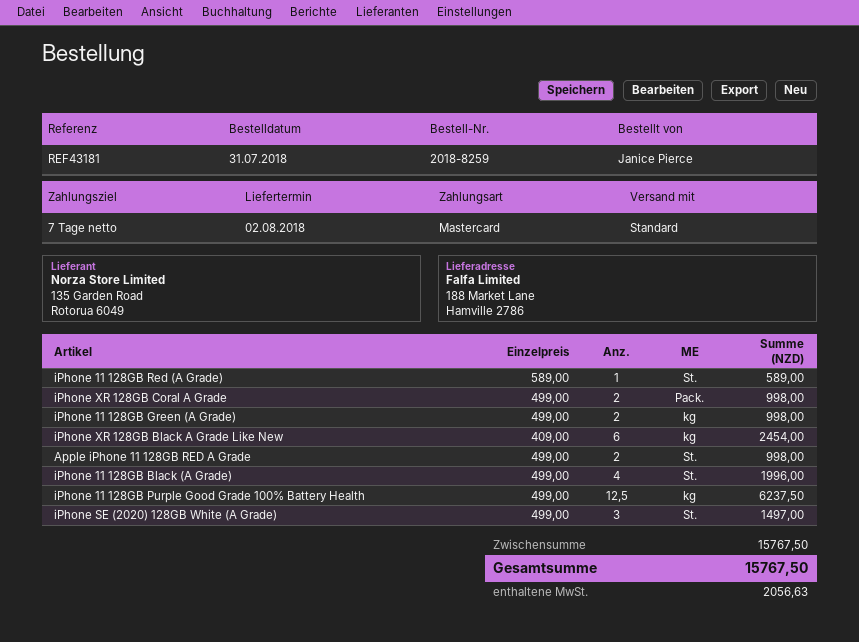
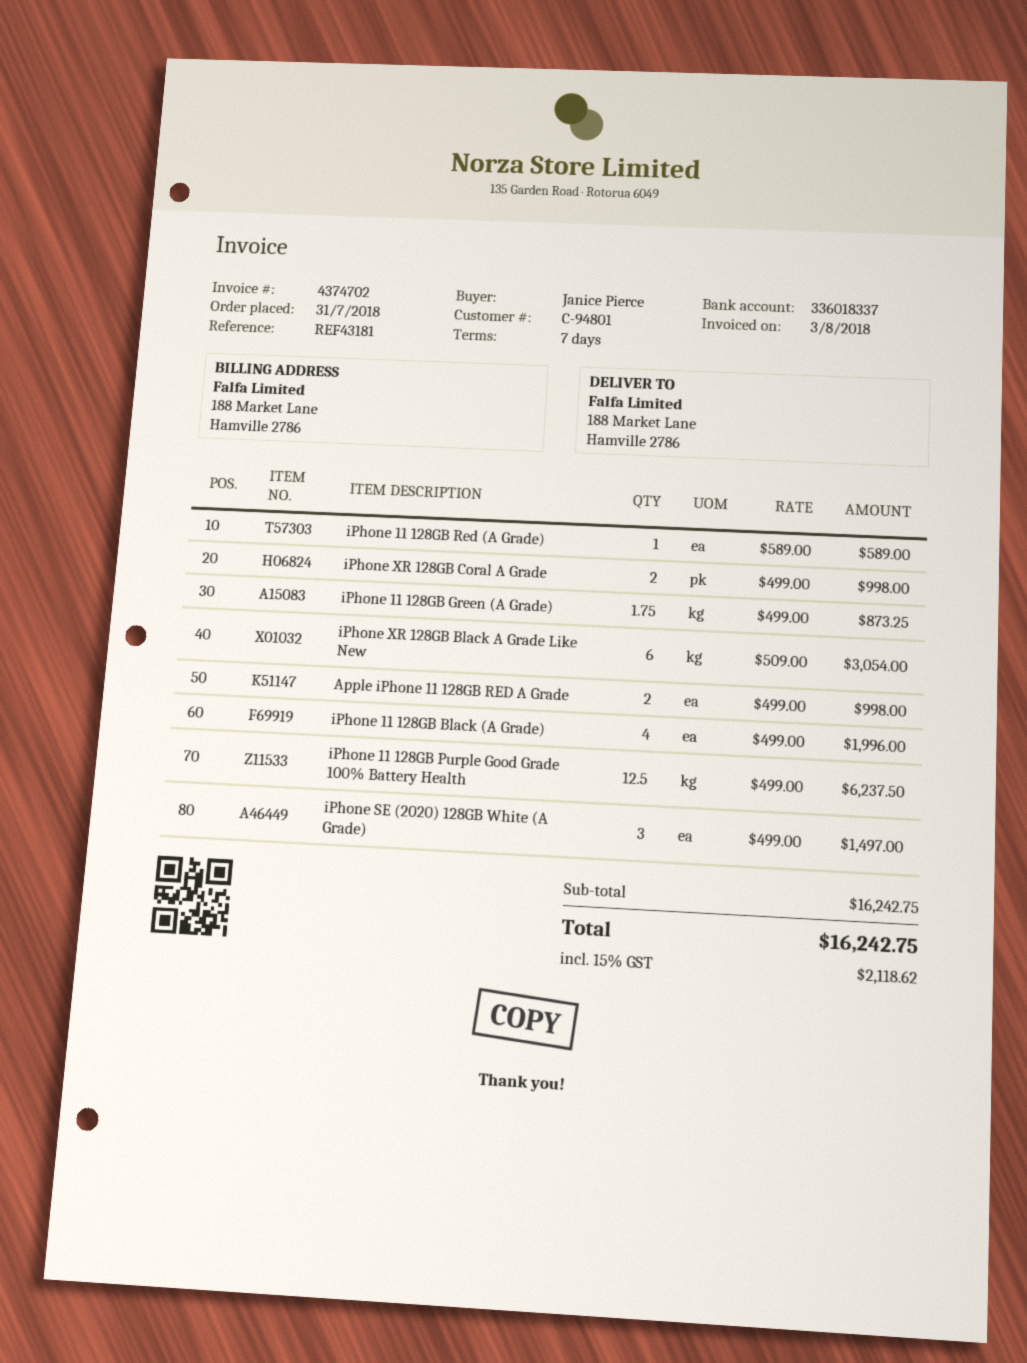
iPhone 11 128GB Green (A Grade): 2 x 499.00 = 998.00 -> 1.75 x 499.00 = 873.25
iPhone XR 128GB Black A Grade Like New: 6 x 409.00 = 2454.00 -> 6 x 509.00 = 3054.00
subtotal: 15767.50 -> 16242.75
tax: 2056.63 -> 2118.62
total: 15767.50 -> 16242.75

